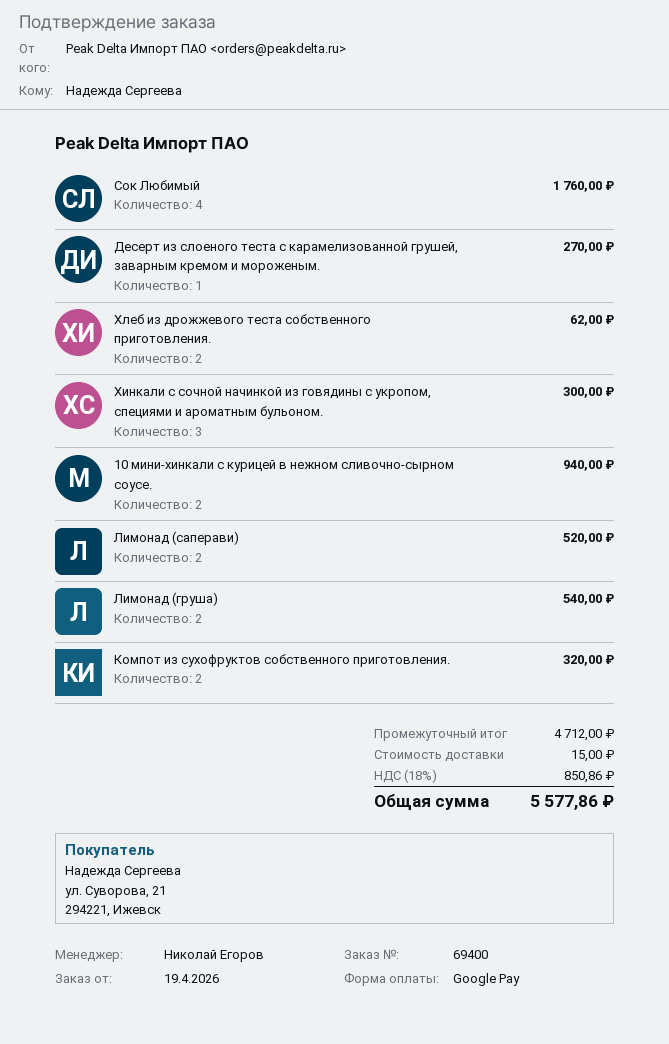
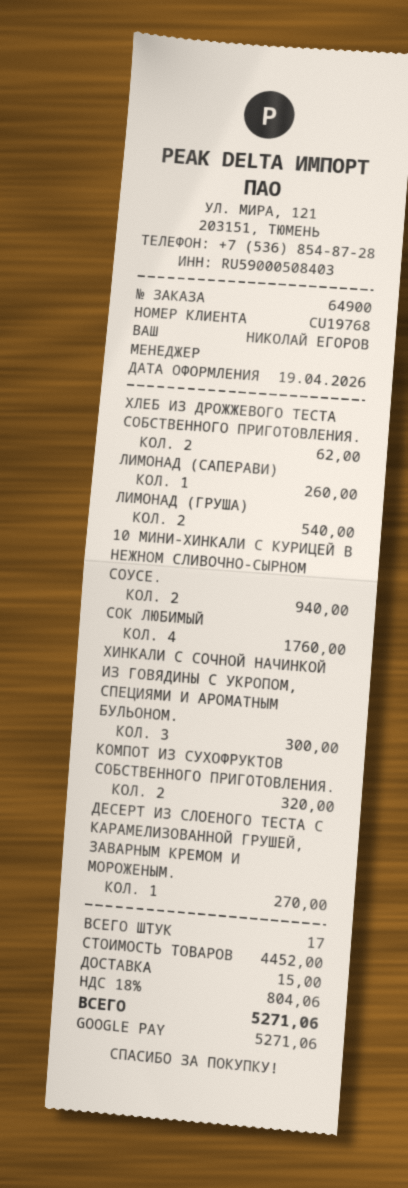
order number: 69400 -> 64900
Лимонад (саперави): 2 for 520.00 -> 1 for 260.00
subtotal: 4712.00 -> 4452.00
tax: 18% = 850.86 -> 18% = 804.06
total: 5577.86 -> 5271.06

